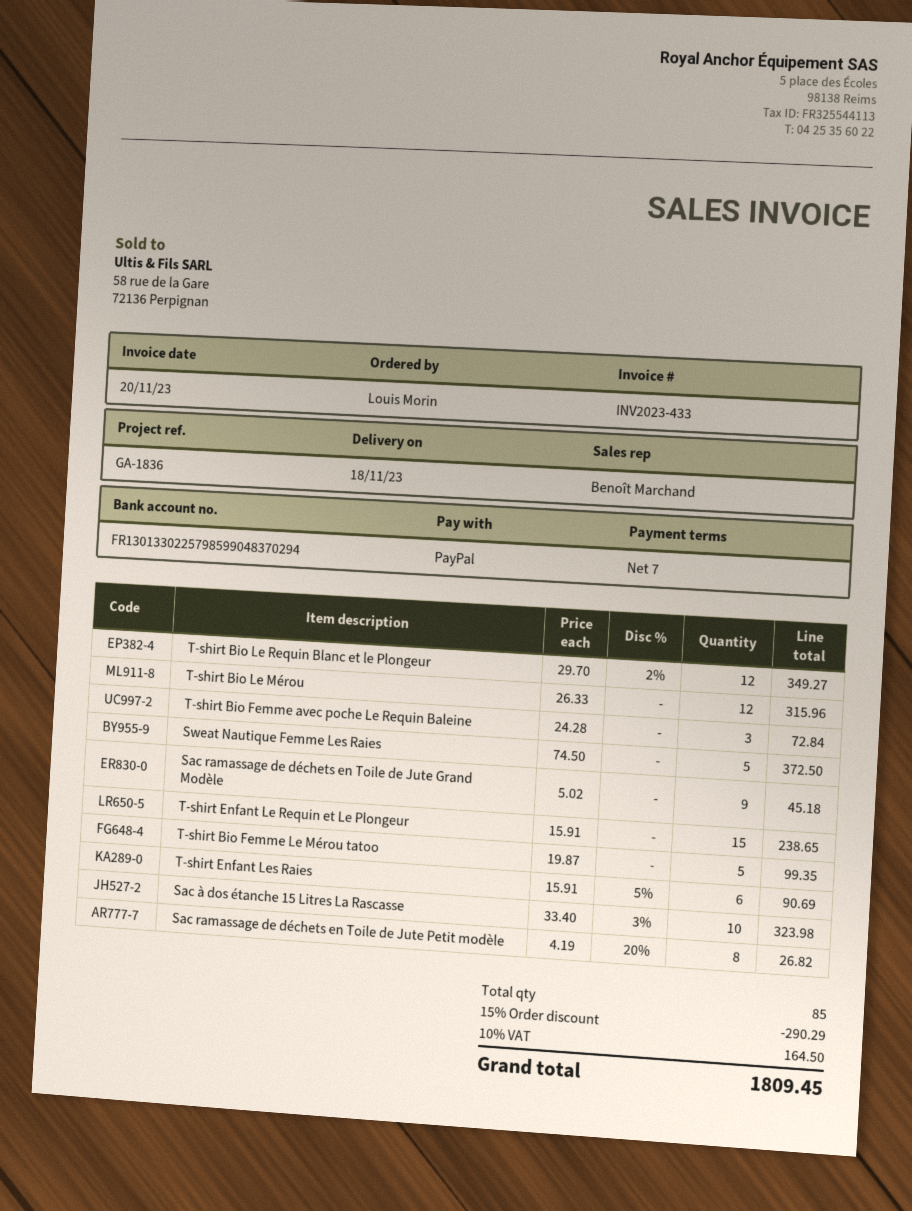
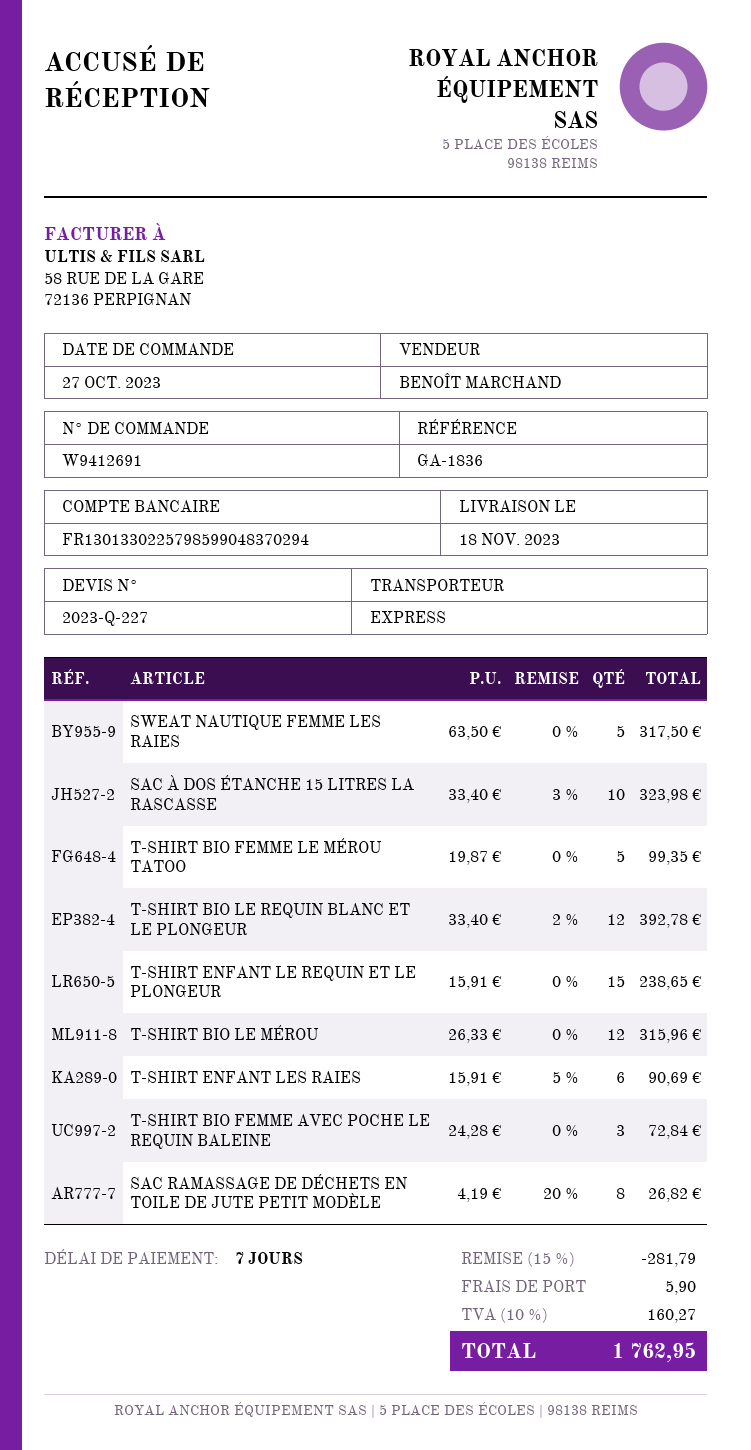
T-shirt Bio Le Requin Blanc et le Plongeur: 12 x 29.70 - 2% = 349.27 -> 12 x 33.40 - 2% = 392.78
Sweat Nautique Femme Les Raies: 5 x 74.50 = 372.50 -> 5 x 63.50 = 317.50
Sac ramassage de déchets en Toile de Jute Grand Modèle: 9 x 5.02 = 45.18 -> none
discount: 15% = 290.29 -> 15% = 281.79
shipping: none -> 5.90
tax: 10% = 164.50 -> 10% = 160.27
total: 1809.45 -> 1762.95

